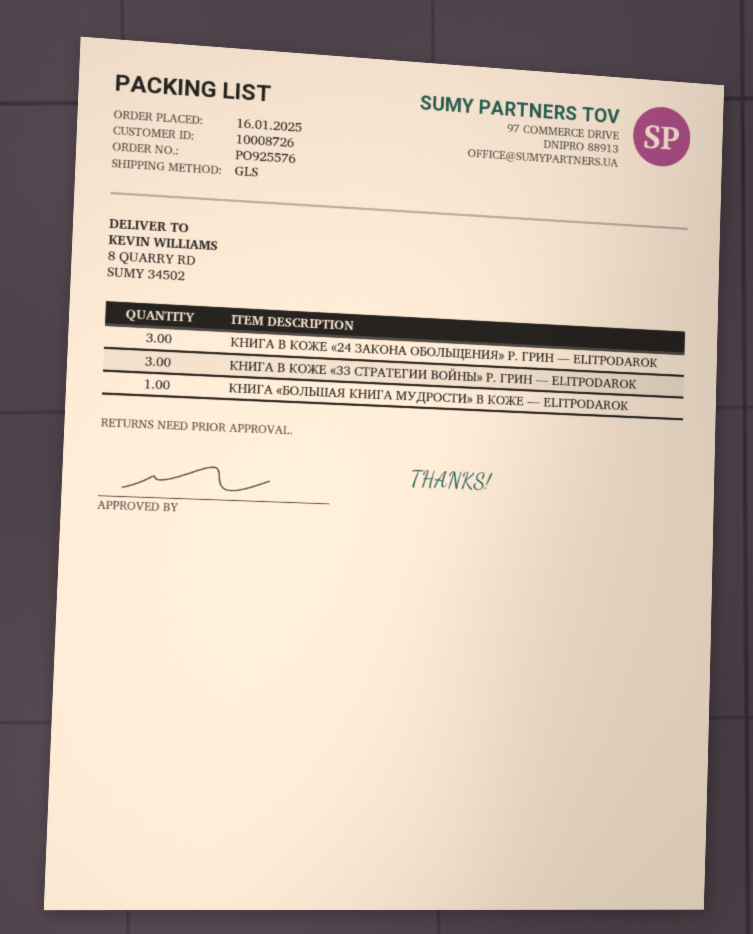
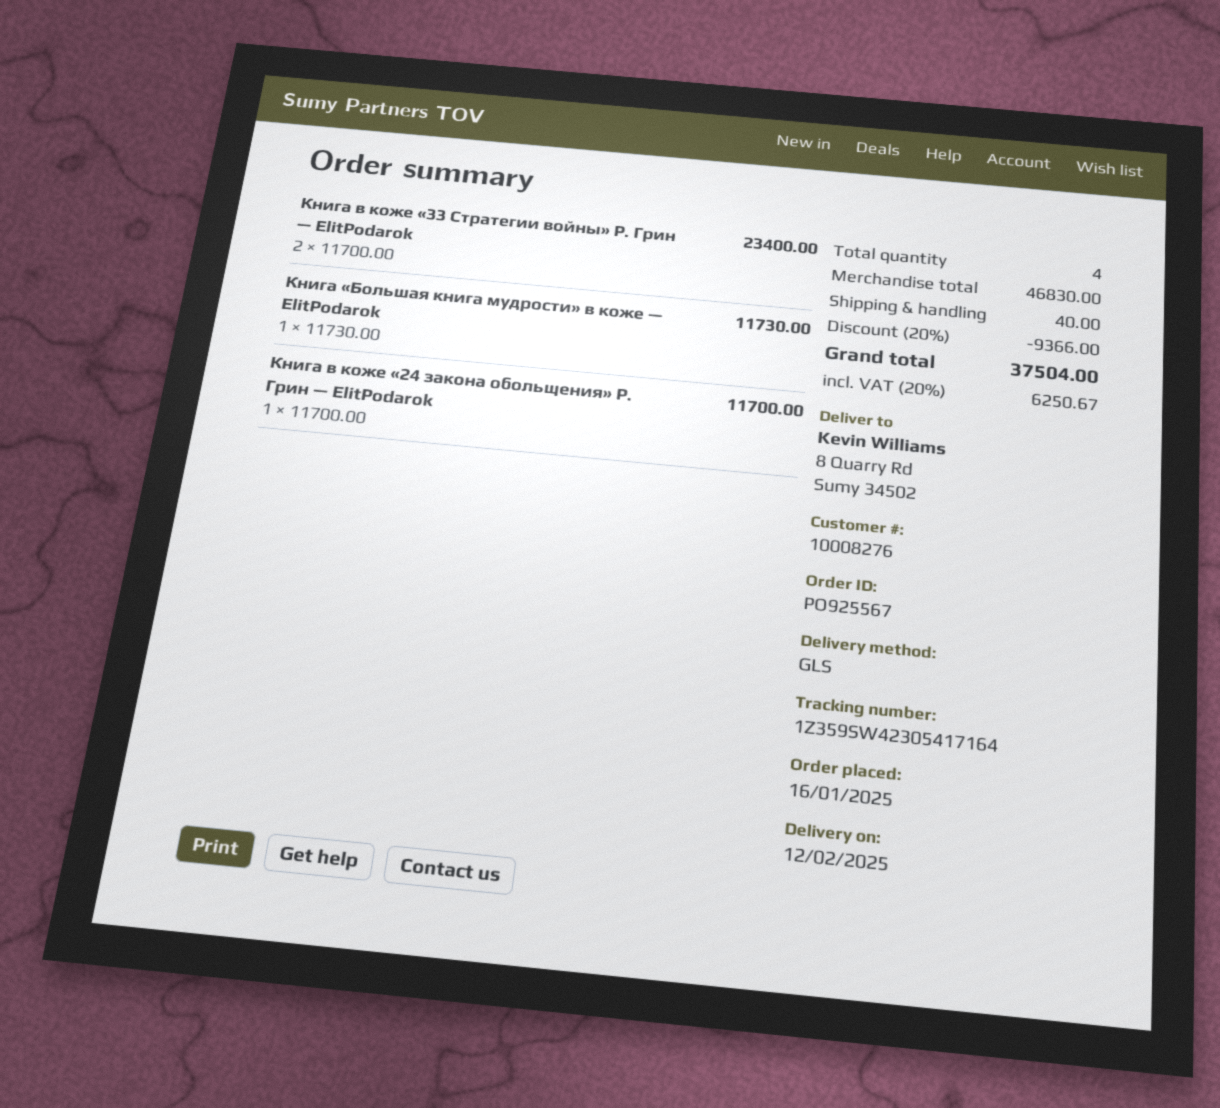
order number: PO925576 -> PO925567
customer number: 10008726 -> 10008276
КНИГА В КОЖЕ «24 ЗАКОНА ОБОЛЬЩЕНИЯ» Р. ГРИН — ELITPODAROK: 3 -> 1
КНИГА В КОЖЕ «33 СТРАТЕГИИ ВОЙНЫ» Р. ГРИН — ELITPODAROK: 3 -> 2

